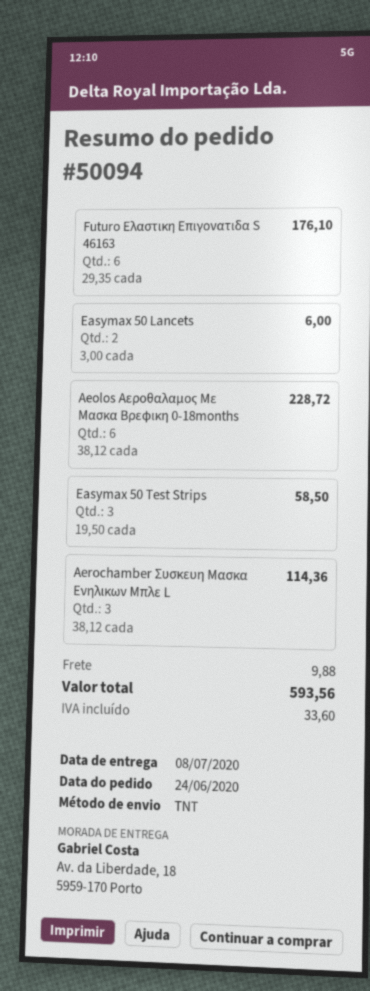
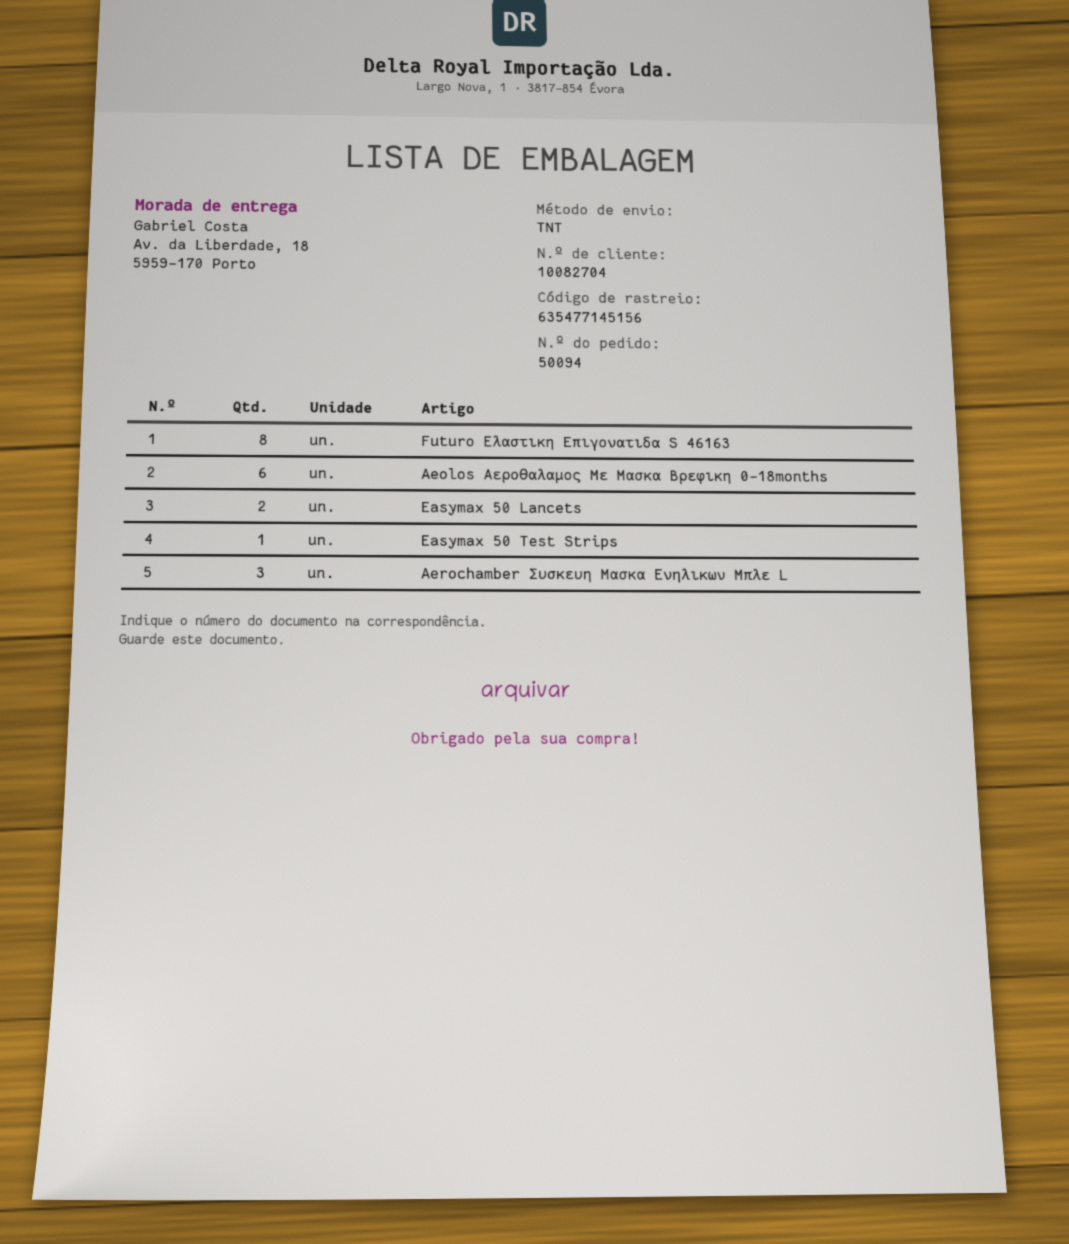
Futuro Ελαστικη Επιγονατιδα S 46163: 6 -> 8
Easymax 50 Test Strips: 3 -> 1

